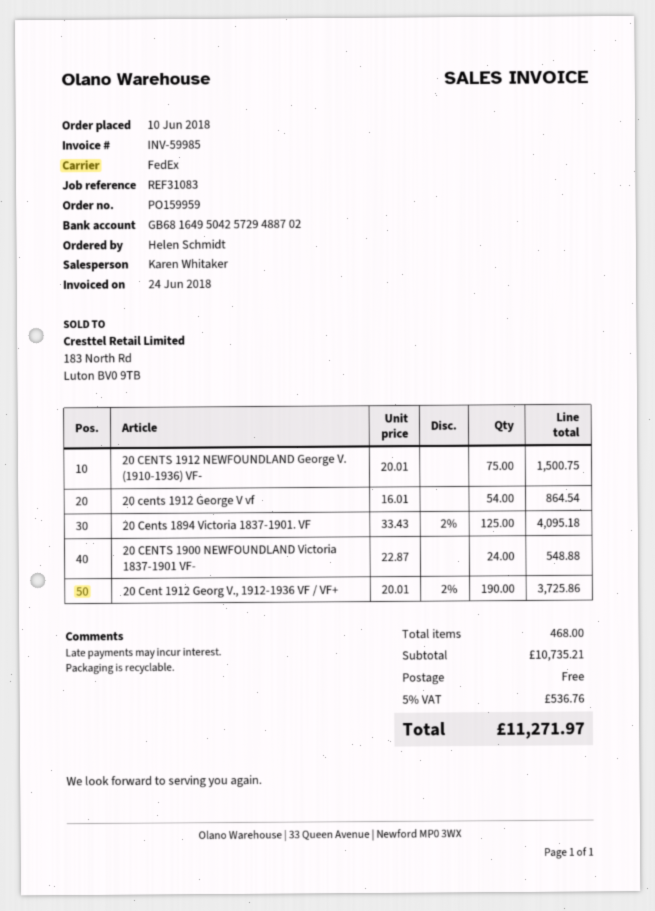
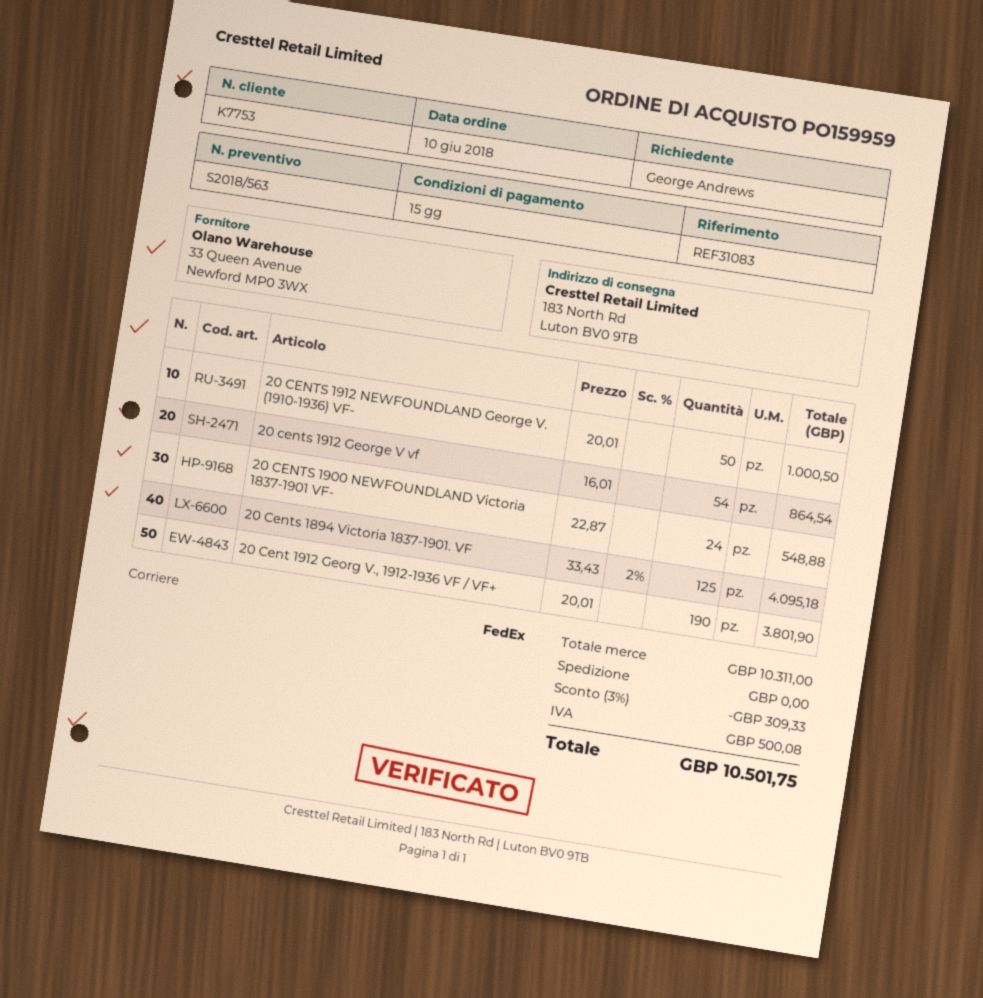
ordered by: Helen Schmidt -> George Andrews
20 CENTS 1912 NEWFOUNDLAND George V. (1910-1936) VF-: 75 x 20.01 = 1500.75 -> 50 x 20.01 = 1000.50
20 Cent 1912 Georg V., 1912-1936 VF / VF+: 190 x 20.01 - 2% = 3725.86 -> 190 x 20.01 = 3801.90
subtotal: 10735.21 -> 10311.00
discount: none -> 3% = 309.33
tax: 536.76 -> 500.08
total: 11271.97 -> 10501.75

